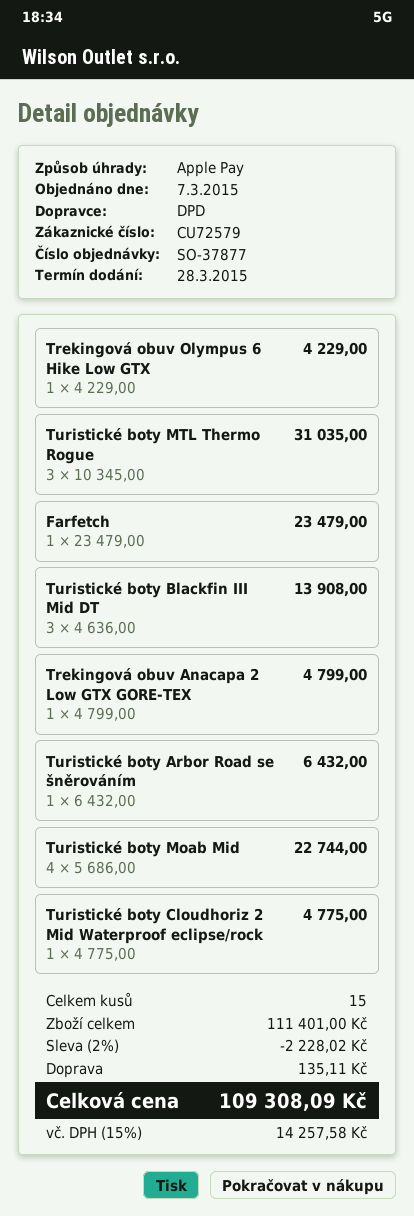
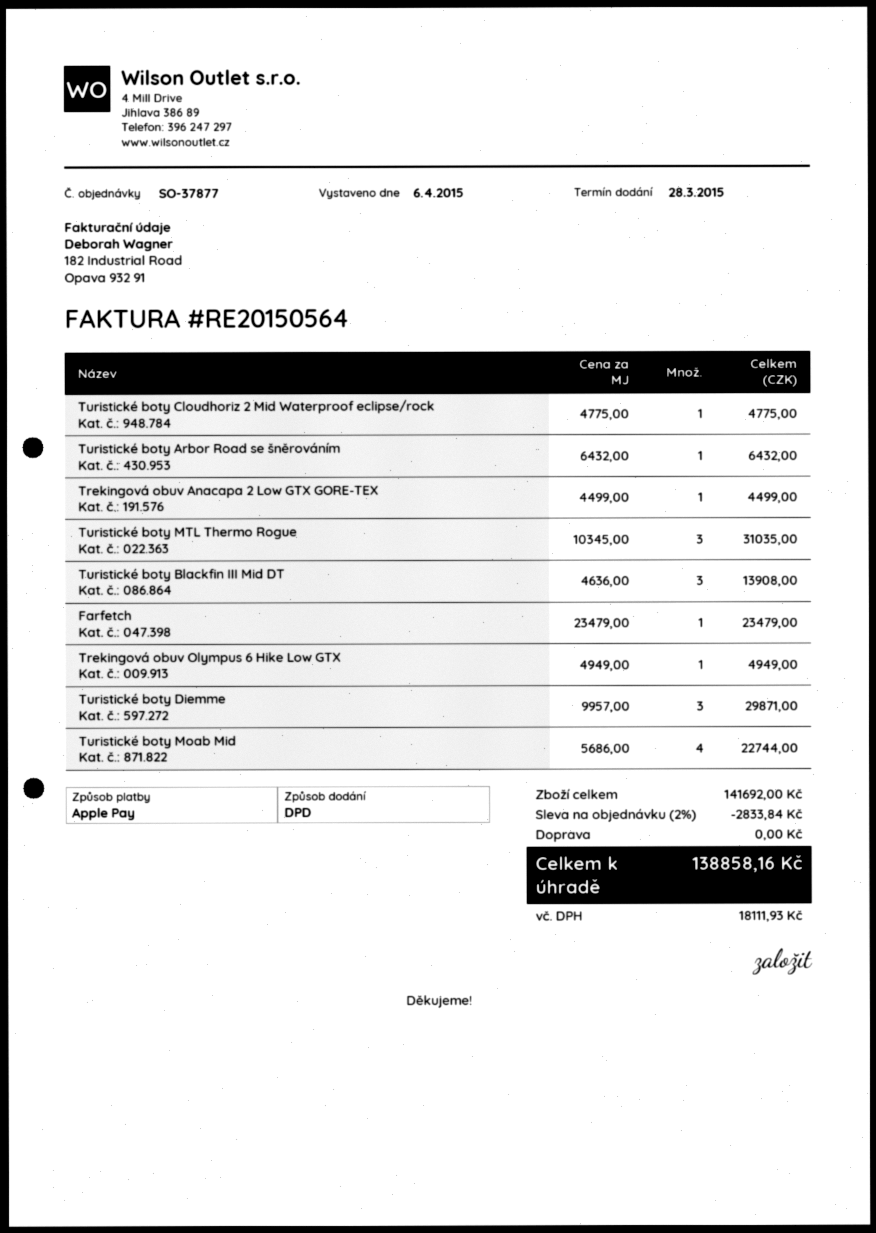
Trekingová obuv Olympus 6 Hike Low GTX: 1 x 4229.00 = 4229.00 -> 1 x 4949.00 = 4949.00
Trekingová obuv Anacapa 2 Low GTX GORE-TEX: 1 x 4799.00 = 4799.00 -> 1 x 4499.00 = 4499.00
Turistické boty Diemme: none -> 3 x 9957.00 = 29871.00
subtotal: 111401.00 -> 141692.00
discount: 2% = 2228.02 -> 2% = 2833.84
shipping: 135.11 -> 0.00
tax: 14257.58 -> 18111.93
total: 109308.09 -> 138858.16

